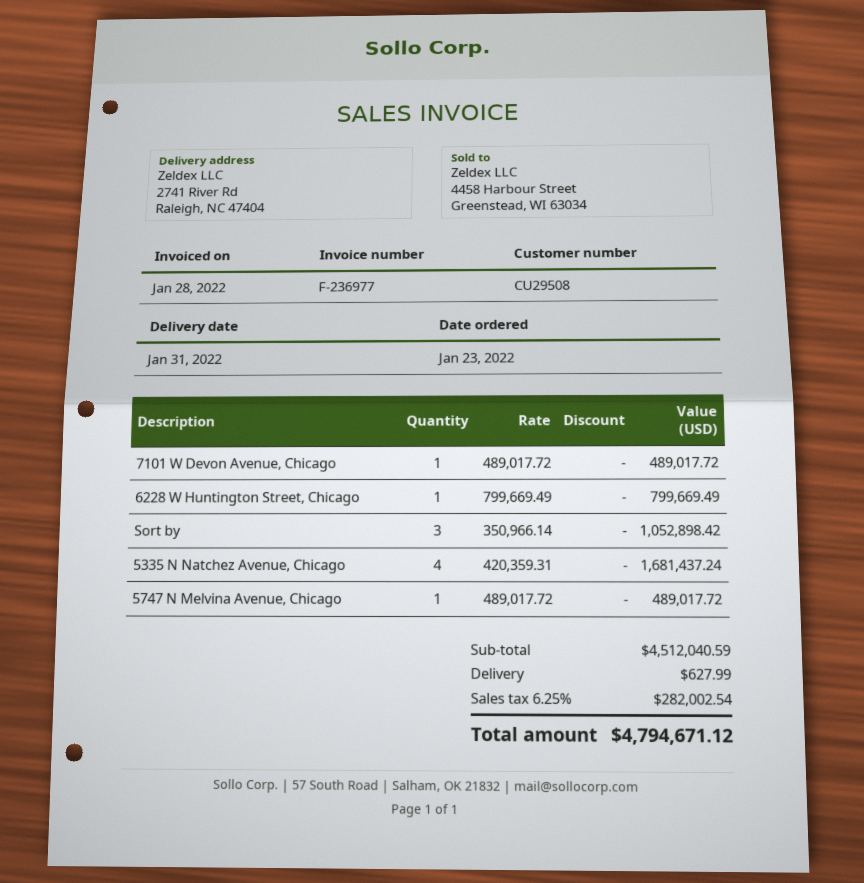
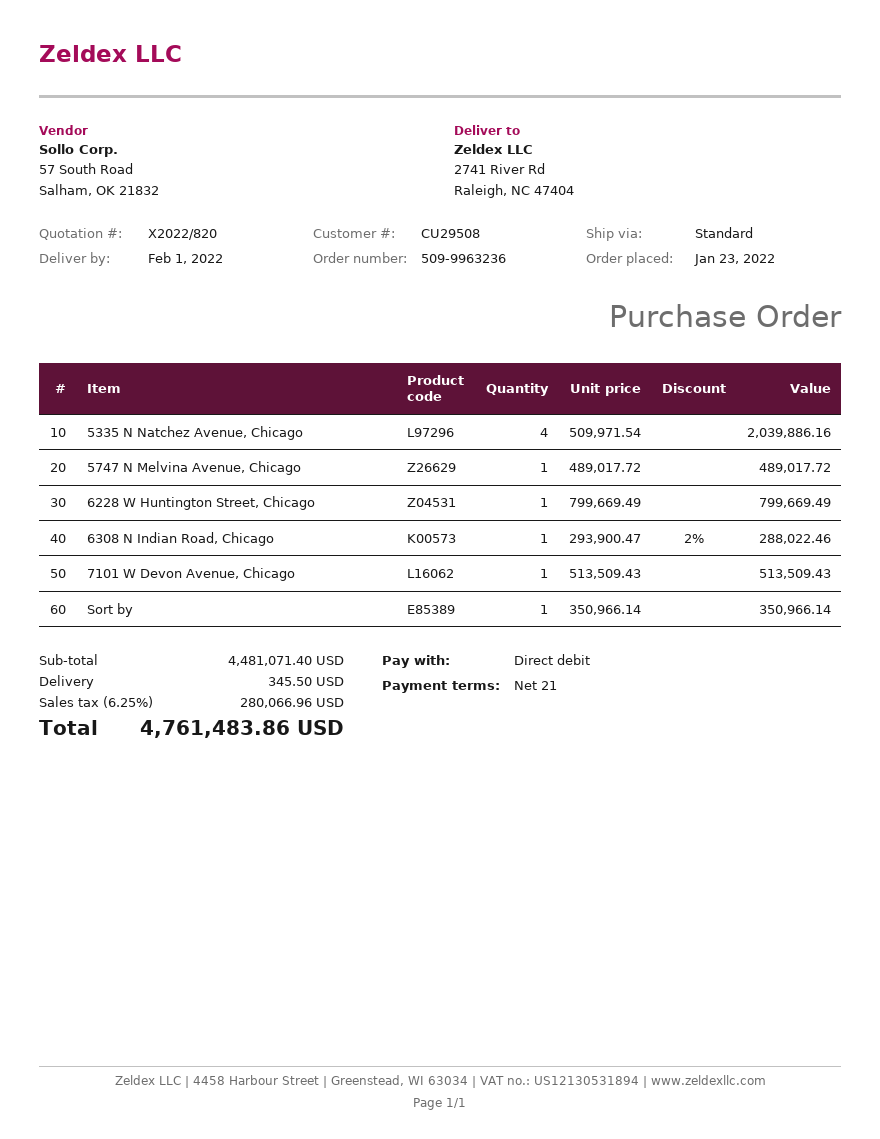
delivery date: 2022-01-31 -> 2022-02-01
7101 W Devon Avenue, Chicago: 1 x 489017.72 = 489017.72 -> 1 x 513509.43 = 513509.43
Sort by: 3 x 350966.14 = 1052898.42 -> 1 x 350966.14 = 350966.14
5335 N Natchez Avenue, Chicago: 4 x 420359.31 = 1681437.24 -> 4 x 509971.54 = 2039886.16
6308 N Indian Road, Chicago: none -> 1 x 293900.47 - 2% = 288022.46
subtotal: 4512040.59 -> 4481071.40
shipping: 627.99 -> 345.50
tax: 6.25% = 282002.54 -> 6.25% = 280066.96
total: 4794671.12 -> 4761483.86

